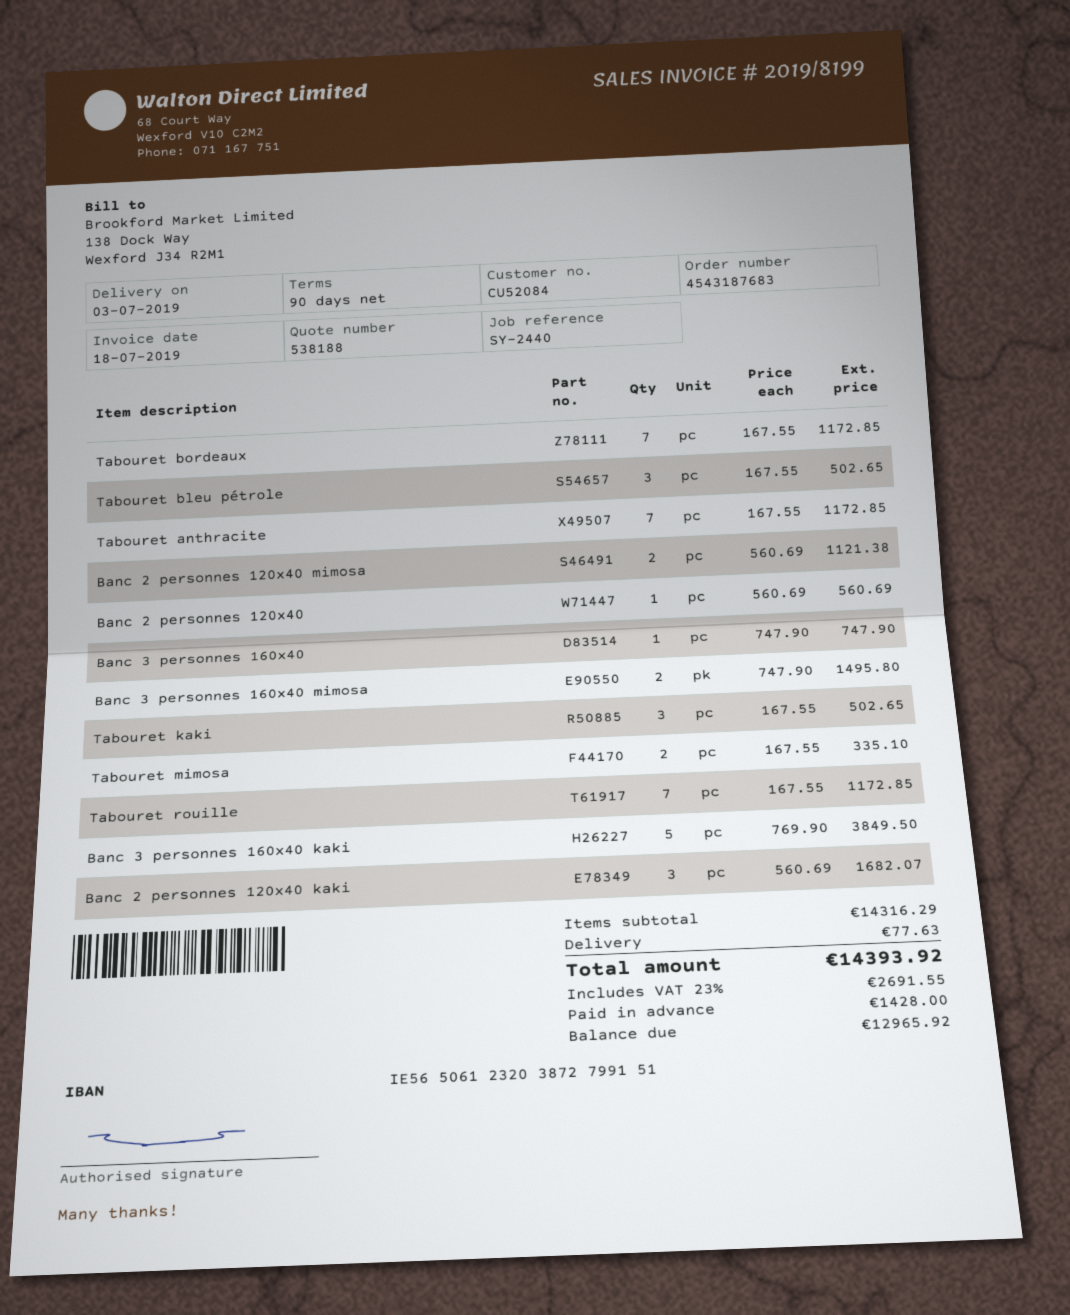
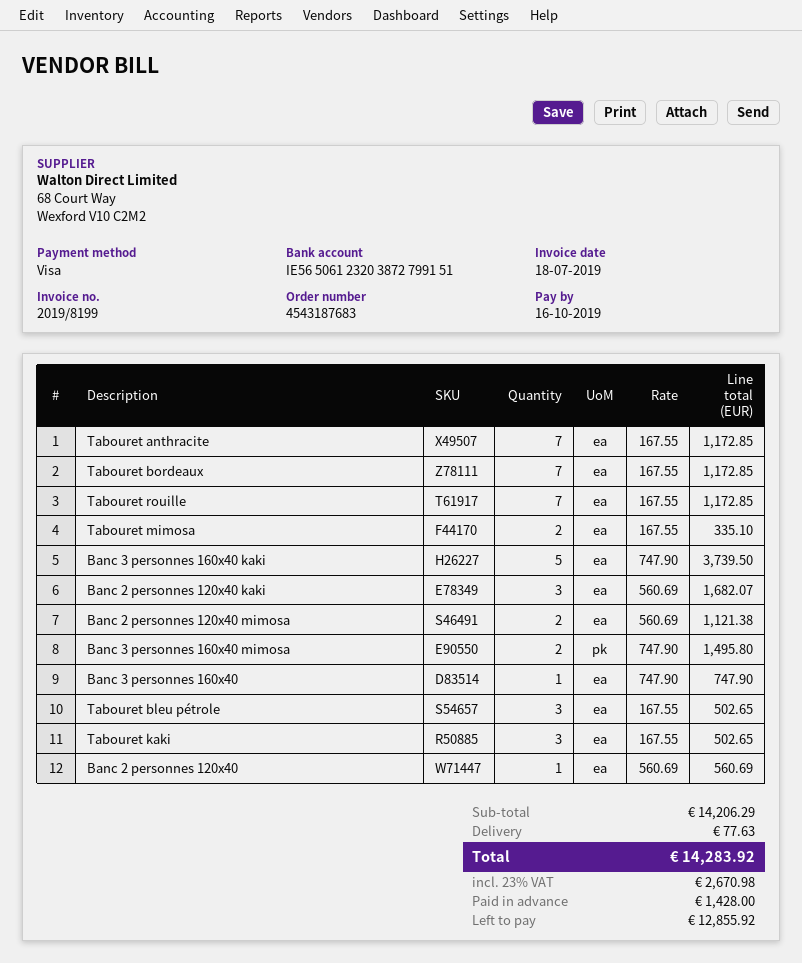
Banc 3 personnes 160x40 kaki: 5 x 769.90 = 3849.50 -> 5 x 747.90 = 3739.50
subtotal: 14316.29 -> 14206.29
tax: 23% = 2691.55 -> 23% = 2670.98
total: 14393.92 -> 14283.92
balance: 12965.92 -> 12855.92

